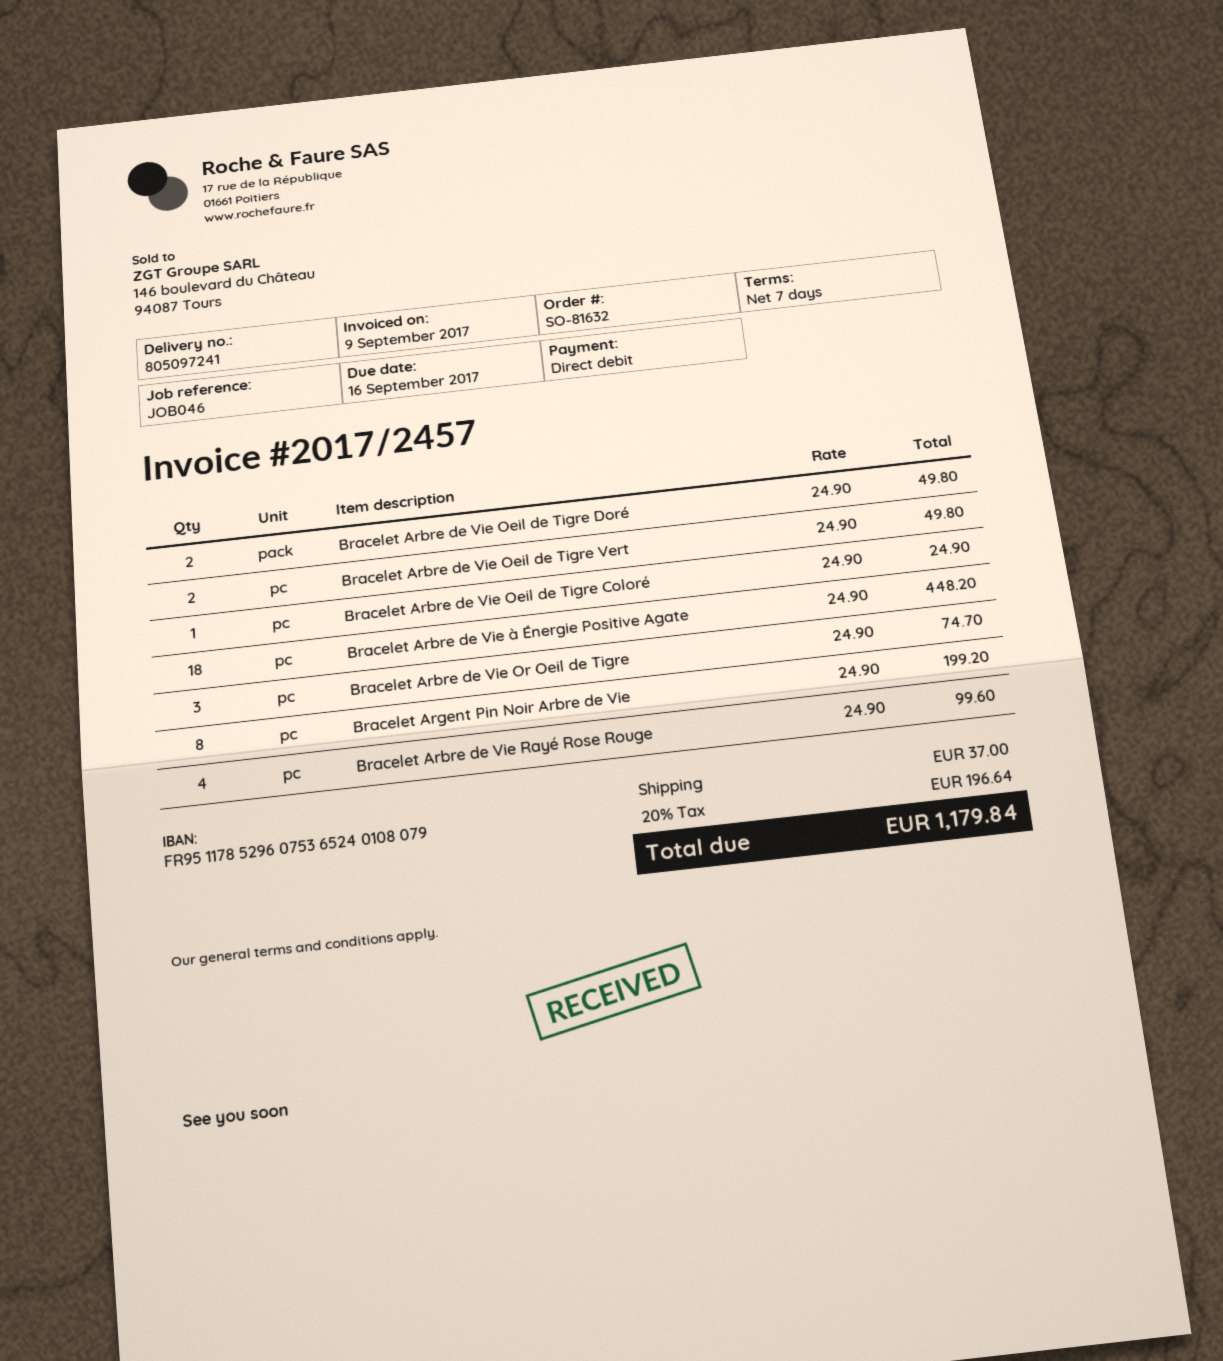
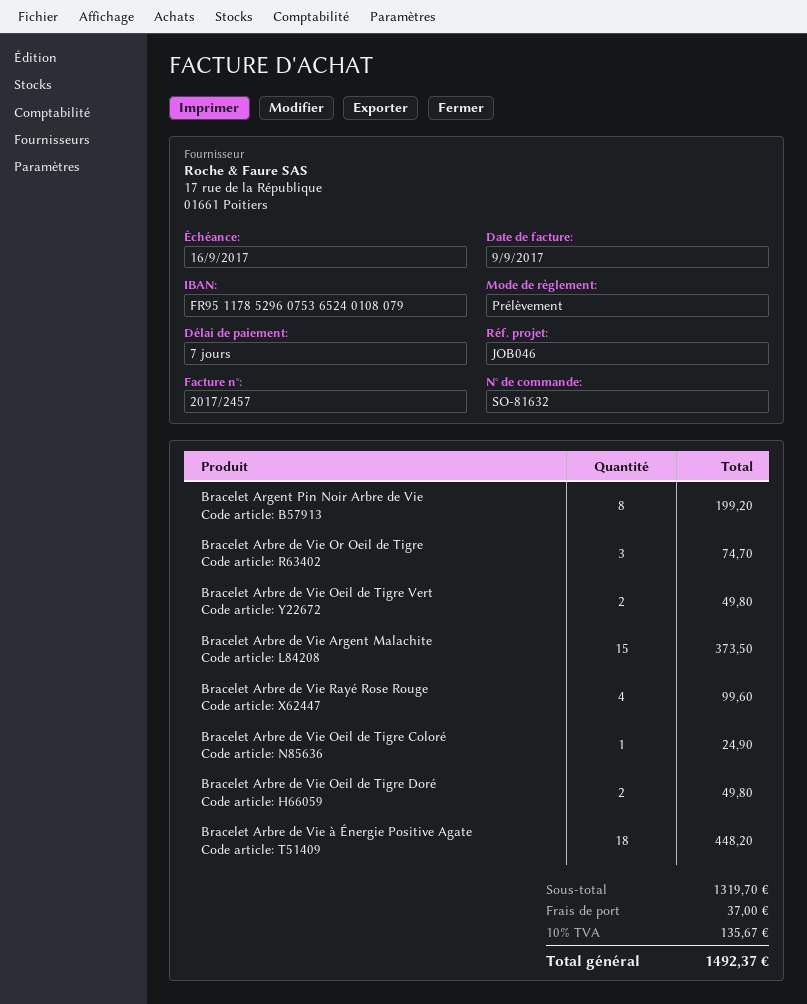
Bracelet Arbre de Vie Argent Malachite: none -> 15 for 373.50
tax: 20% = 196.64 -> 10% = 135.67
total: 1179.84 -> 1492.37

